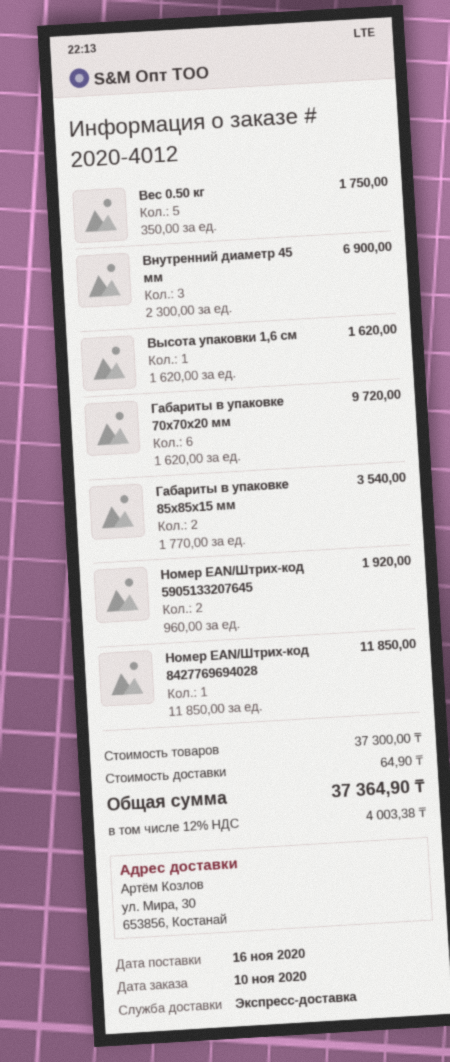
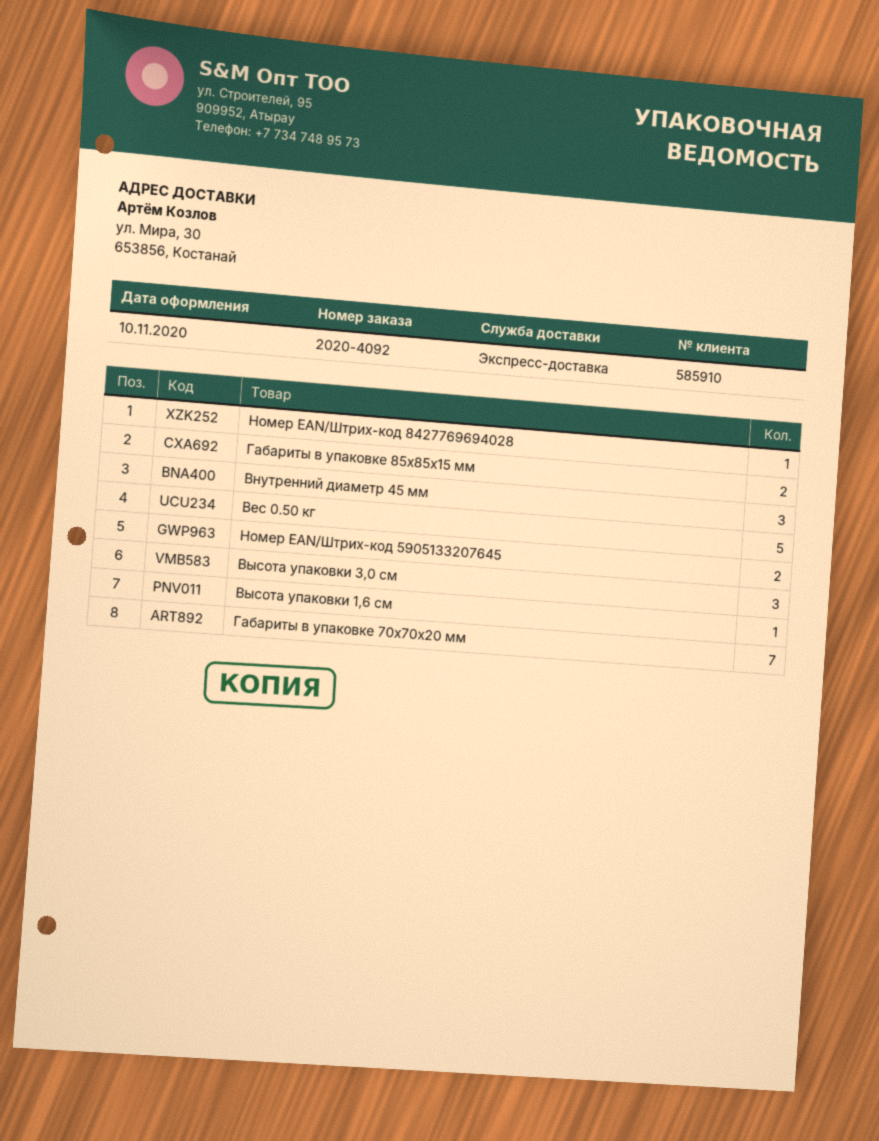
order number: 2020-4012 -> 2020-4092
Габариты в упаковке 70x70x20 мм: 6 -> 7
Высота упаковки 3,0 см: none -> 3

